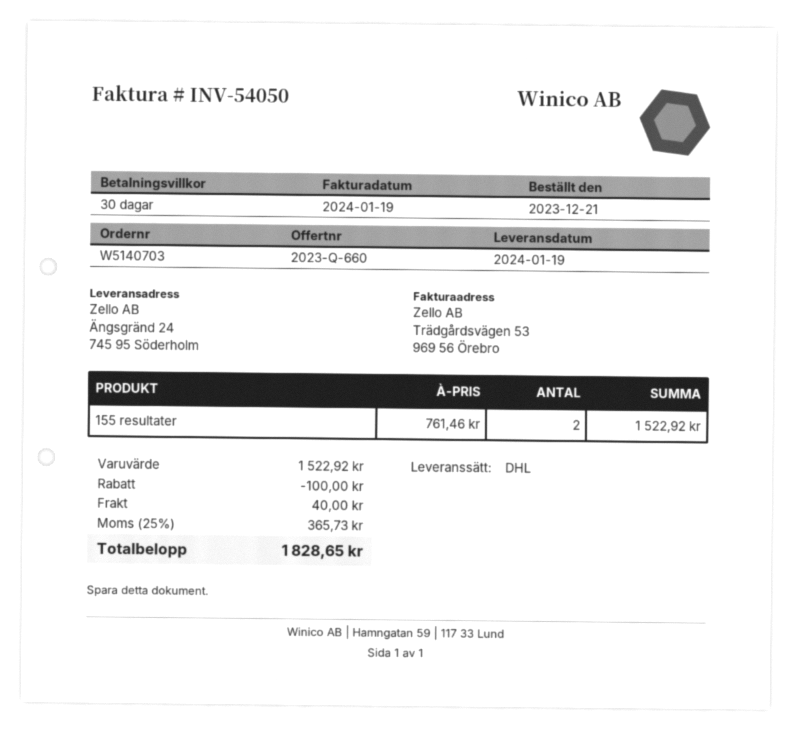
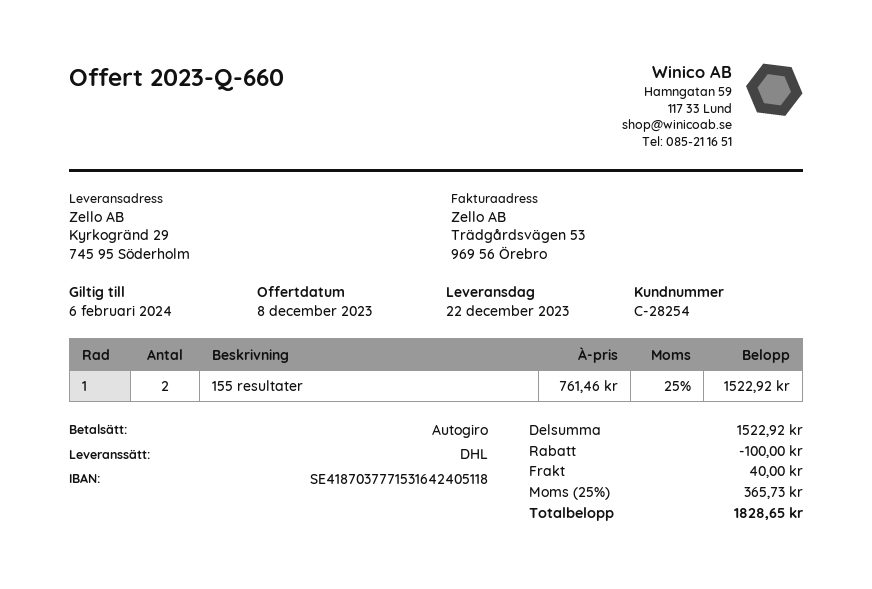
delivery date: 2024-01-19 -> 2023-12-22
ship to: Ängsgränd 24, 745 95 Söderholm -> Kyrkogränd 29, 745 95 Söderholm

